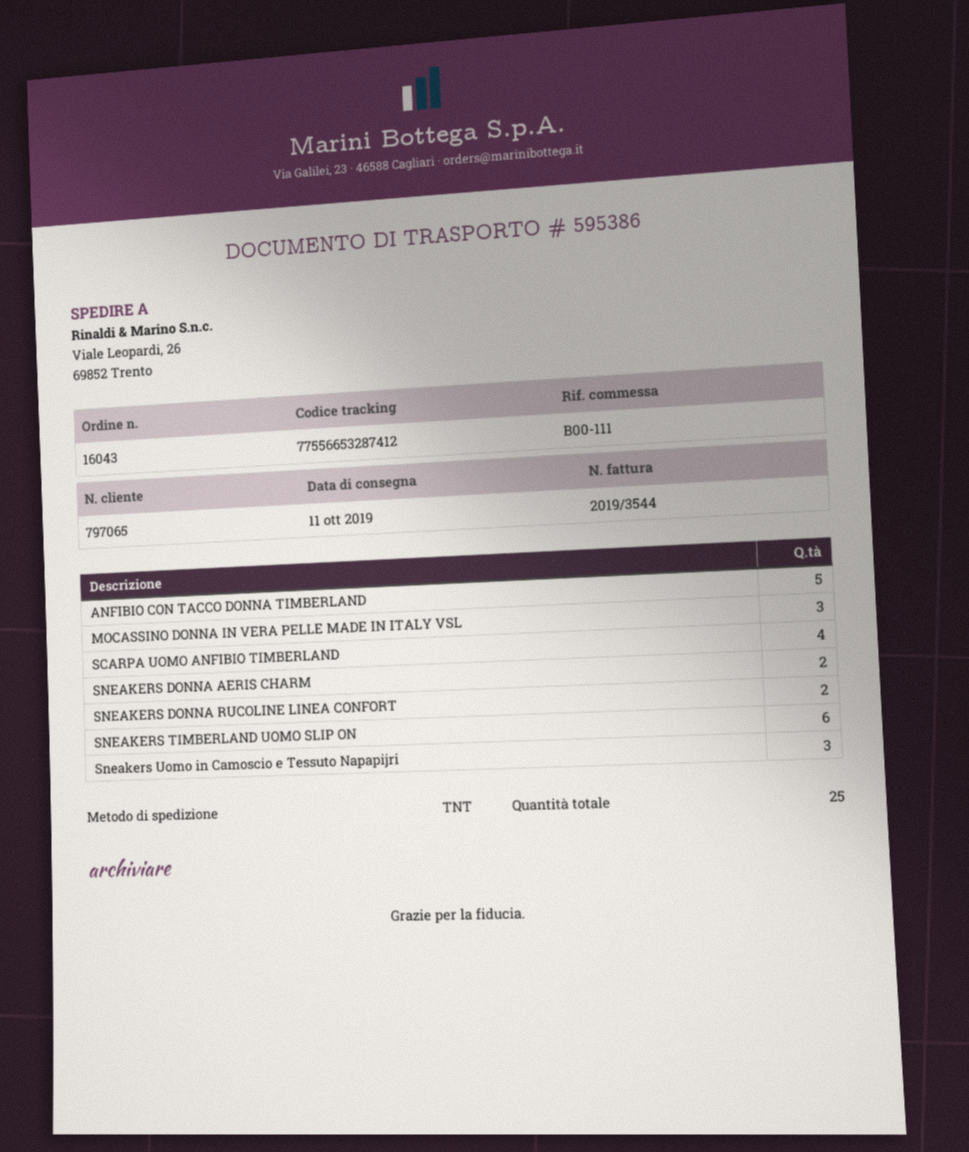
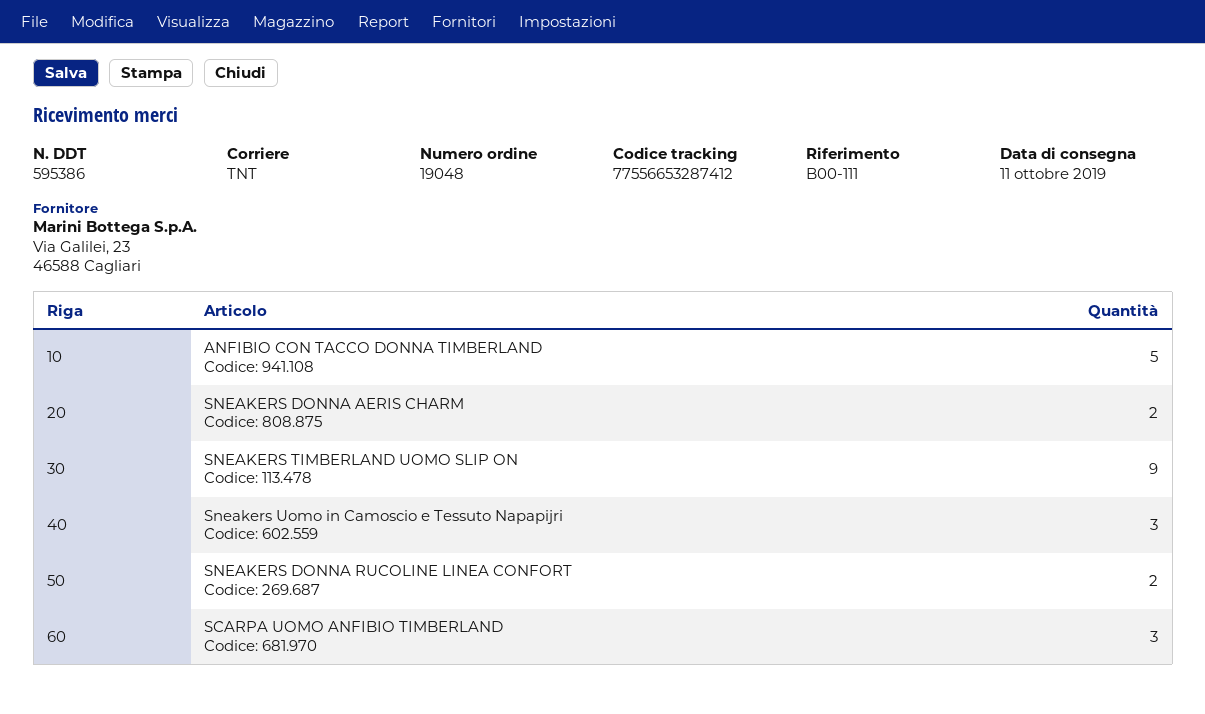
order number: 16043 -> 19048
MOCASSINO DONNA IN VERA PELLE MADE IN ITALY VSL: 3 -> none
SCARPA UOMO ANFIBIO TIMBERLAND: 4 -> 3
SNEAKERS TIMBERLAND UOMO SLIP ON: 6 -> 9

